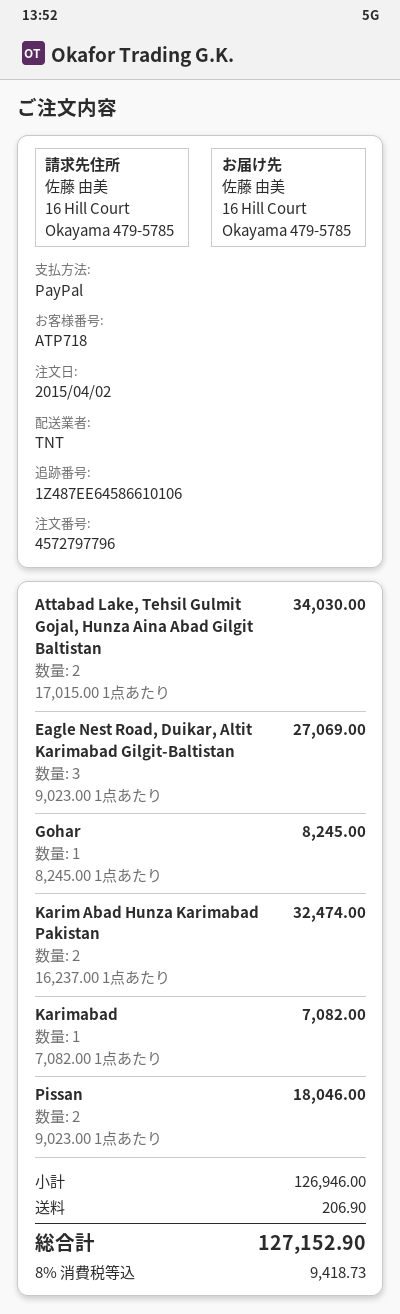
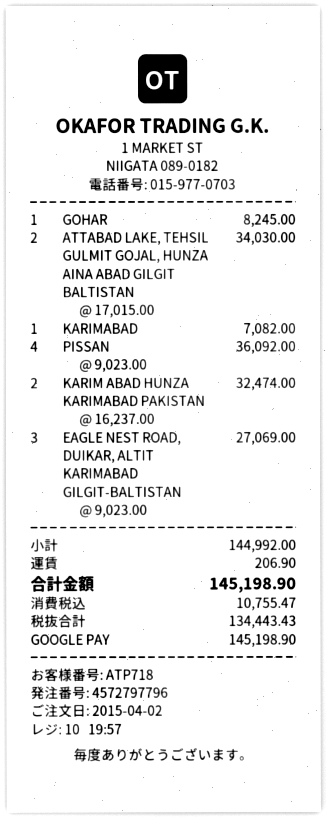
payment method: PayPal -> Google Pay
Pissan: 2 x 9023.00 = 18046.00 -> 4 x 9023.00 = 36092.00
subtotal: 126946.00 -> 144992.00
tax: 9418.73 -> 10755.47
total: 127152.90 -> 145198.90

